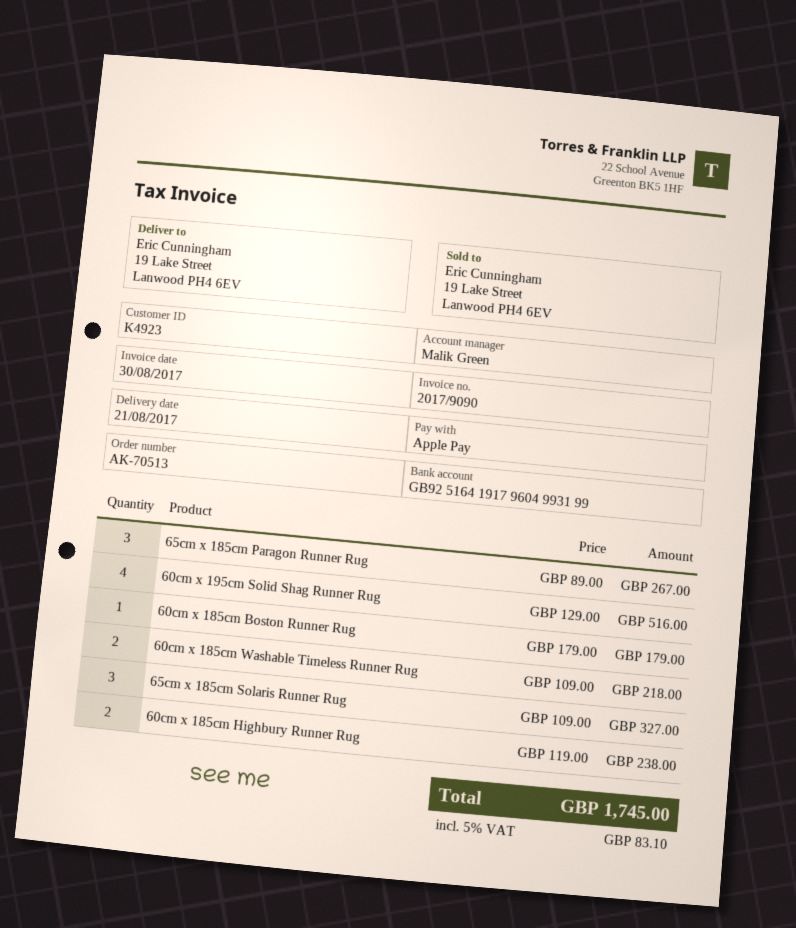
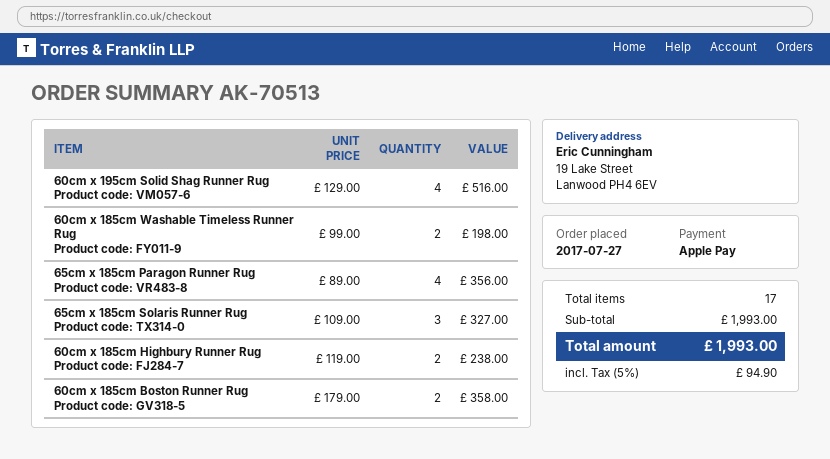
65cm x 185cm Paragon Runner Rug: 3 x 89.00 = 267.00 -> 4 x 89.00 = 356.00
60cm x 185cm Boston Runner Rug: 1 x 179.00 = 179.00 -> 2 x 179.00 = 358.00
60cm x 185cm Washable Timeless Runner Rug: 2 x 109.00 = 218.00 -> 2 x 99.00 = 198.00
tax: 5% = 83.10 -> 5% = 94.90
total: 1745.00 -> 1993.00

